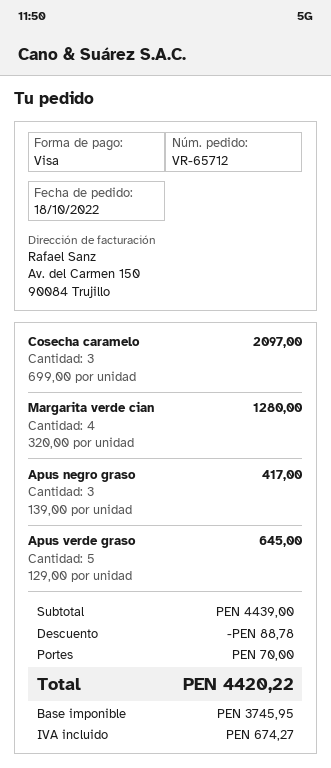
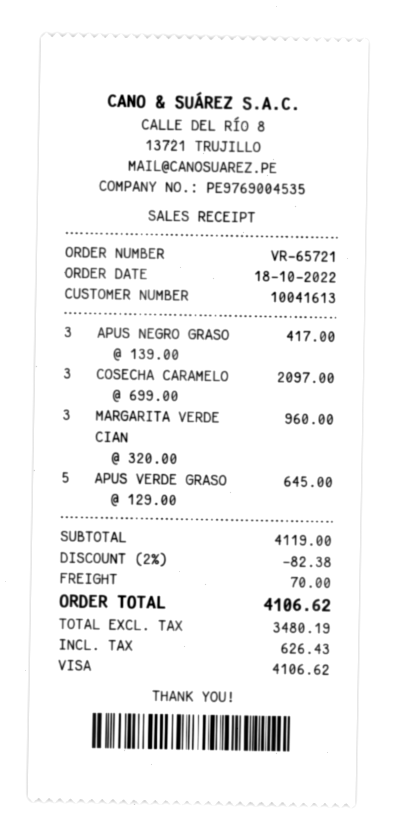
order number: VR-65712 -> VR-65721
Margarita verde cian: 4 x 320.00 = 1280.00 -> 3 x 320.00 = 960.00
subtotal: 4439.00 -> 4119.00
discount: 88.78 -> 82.38
net: 3745.95 -> 3480.19
tax: 674.27 -> 626.43
total: 4420.22 -> 4106.62

